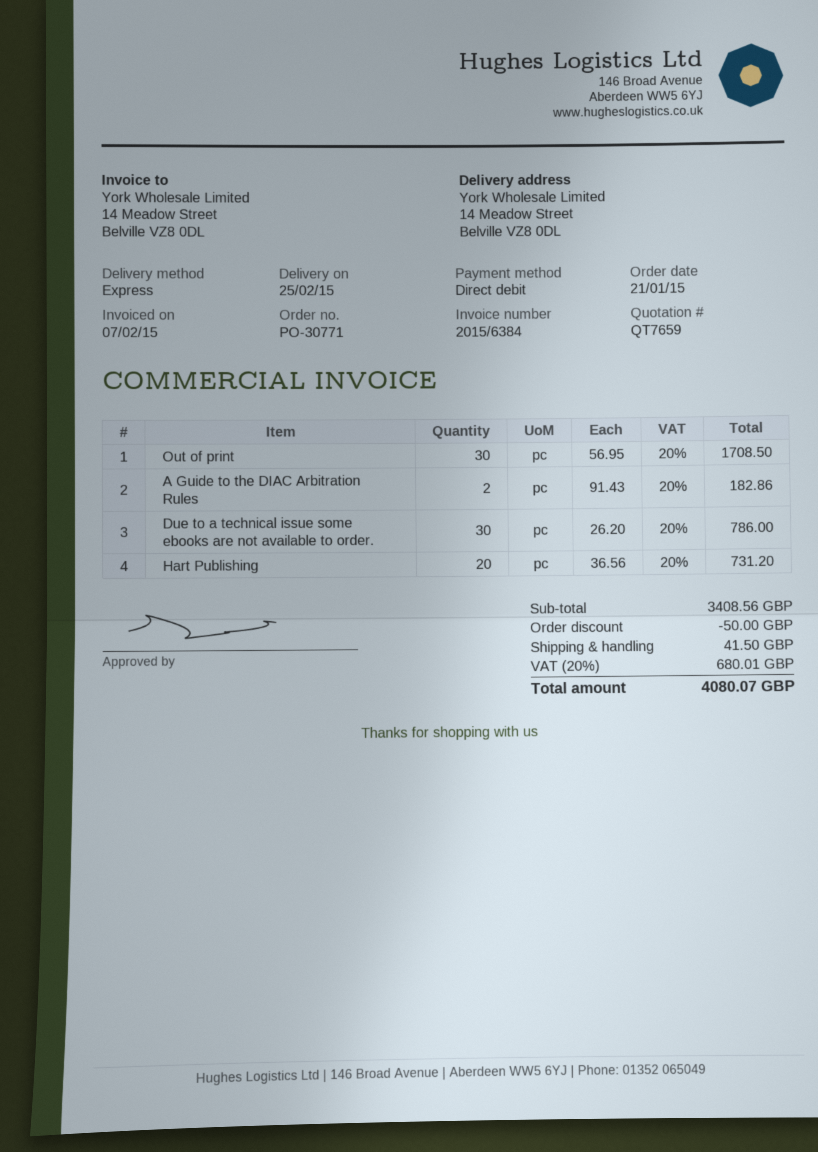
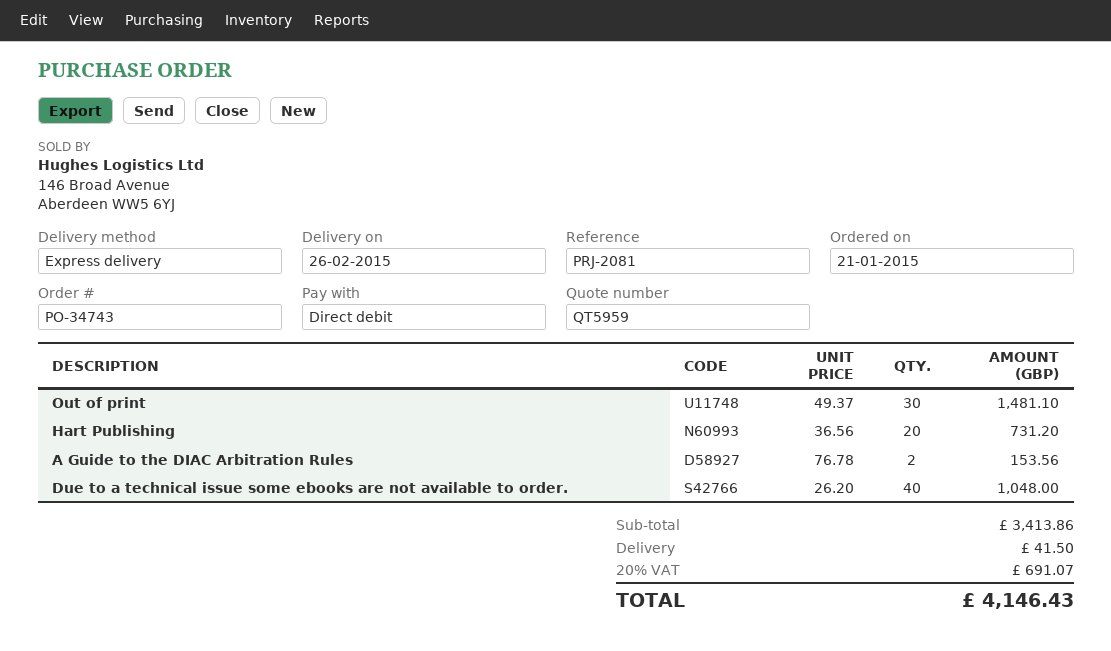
quote number: QT7659 -> QT5959
order number: PO-30771 -> PO-34743
delivery date: 2015-02-25 -> 2015-02-26
Out of print: 30 x 56.95 = 1708.50 -> 30 x 49.37 = 1481.10
A Guide to the DIAC Arbitration Rules: 2 x 91.43 = 182.86 -> 2 x 76.78 = 153.56
Due to a technical issue some ebooks are not available to order.: 30 x 26.20 = 786.00 -> 40 x 26.20 = 1048.00
subtotal: 3408.56 -> 3413.86
discount: 50.00 -> none
tax: 20% = 680.01 -> 20% = 691.07
total: 4080.07 -> 4146.43

